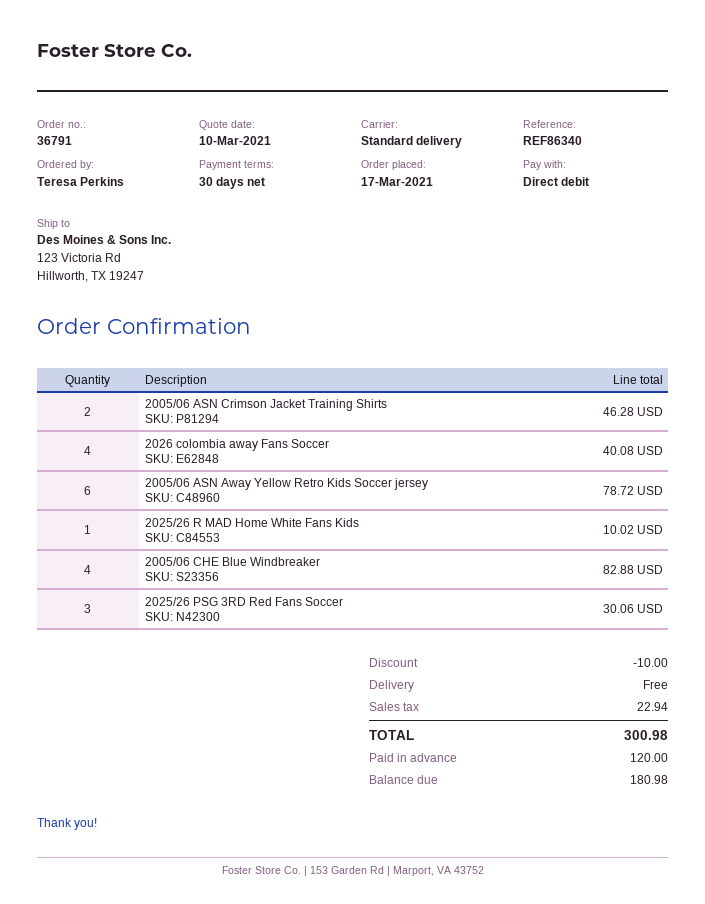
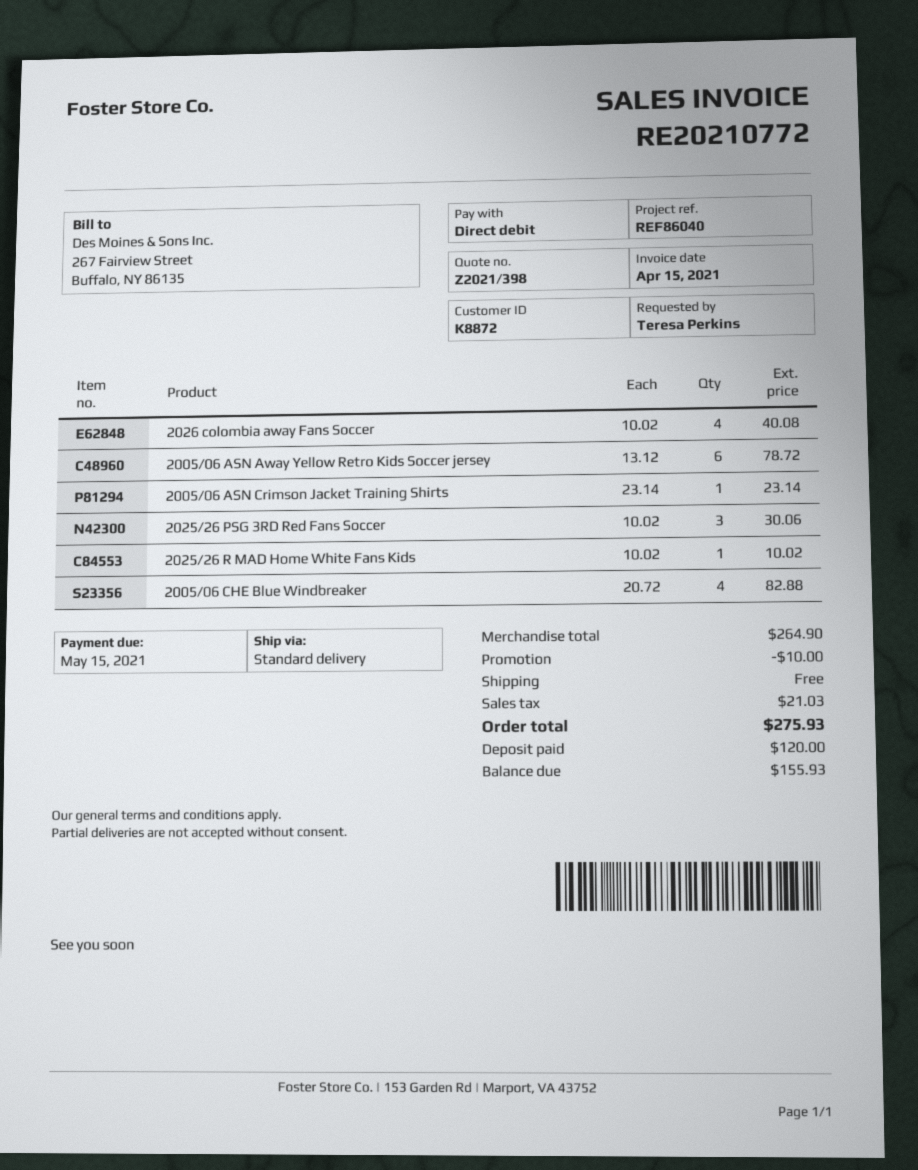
reference: REF86340 -> REF86040
2005/06 ASN Crimson Jacket Training Shirts: 2 for 46.28 -> 1 for 23.14
tax: 22.94 -> 21.03
total: 300.98 -> 275.93
balance: 180.98 -> 155.93

